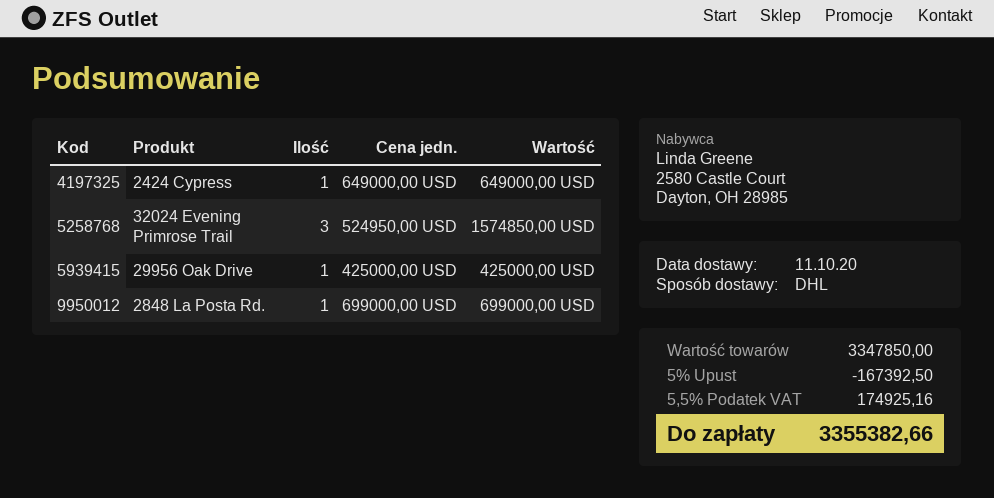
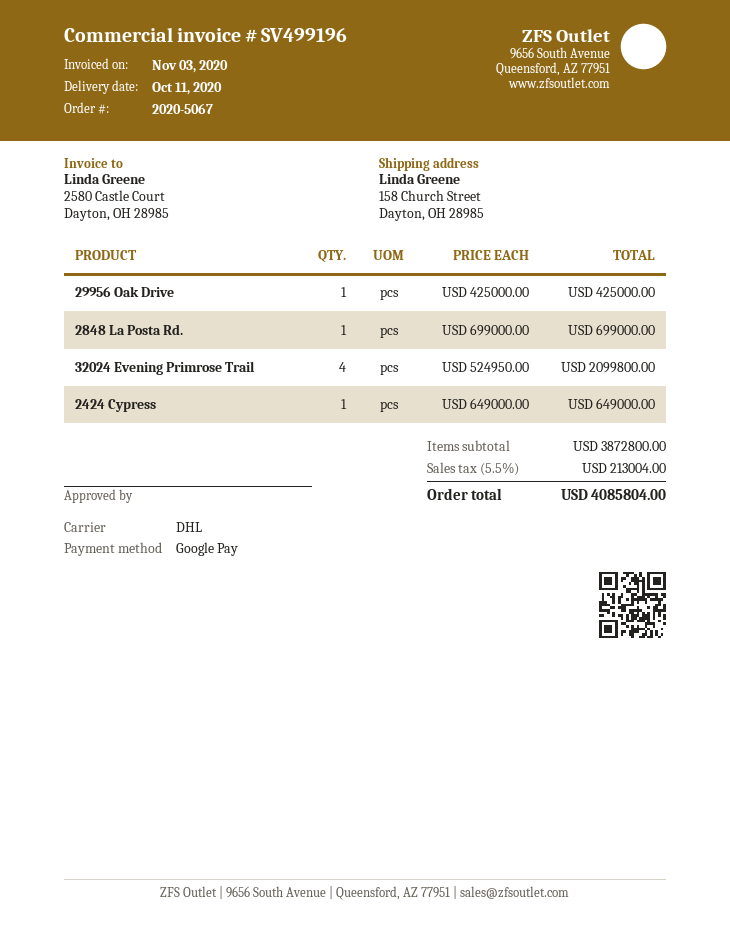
32024 Evening Primrose Trail: 3 x 524950.00 = 1574850.00 -> 4 x 524950.00 = 2099800.00
subtotal: 3347850.00 -> 3872800.00
discount: 5% = 167392.50 -> none
tax: 5.5% = 174925.16 -> 5.5% = 213004.00
total: 3355382.66 -> 4085804.00

